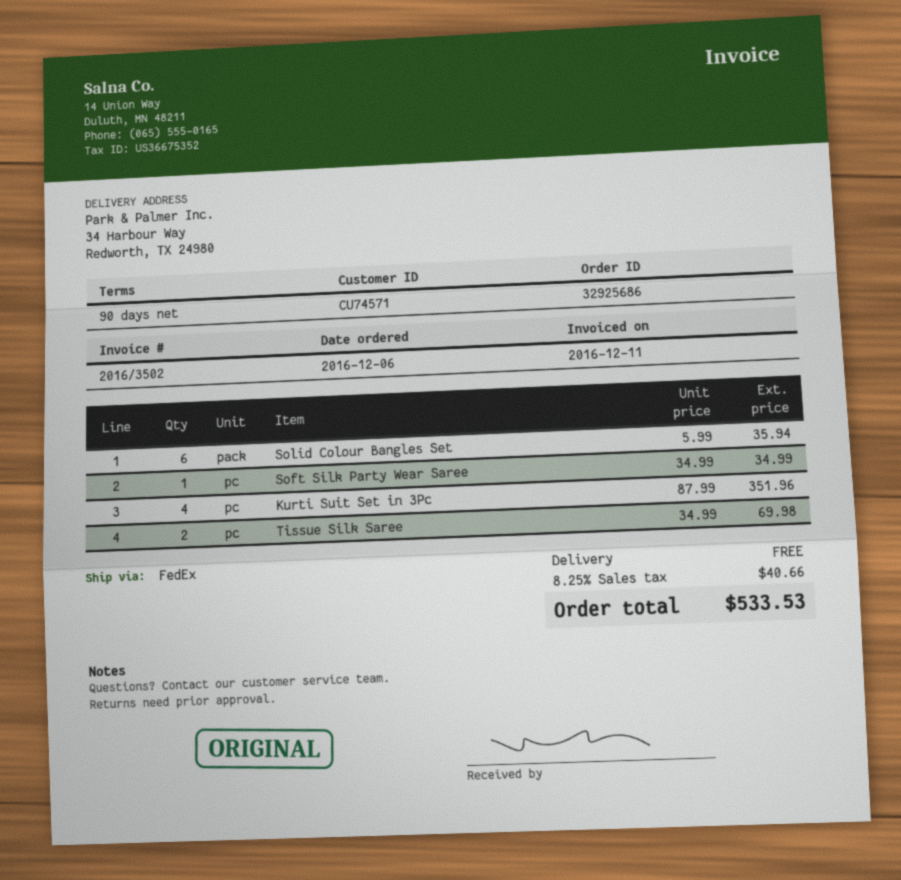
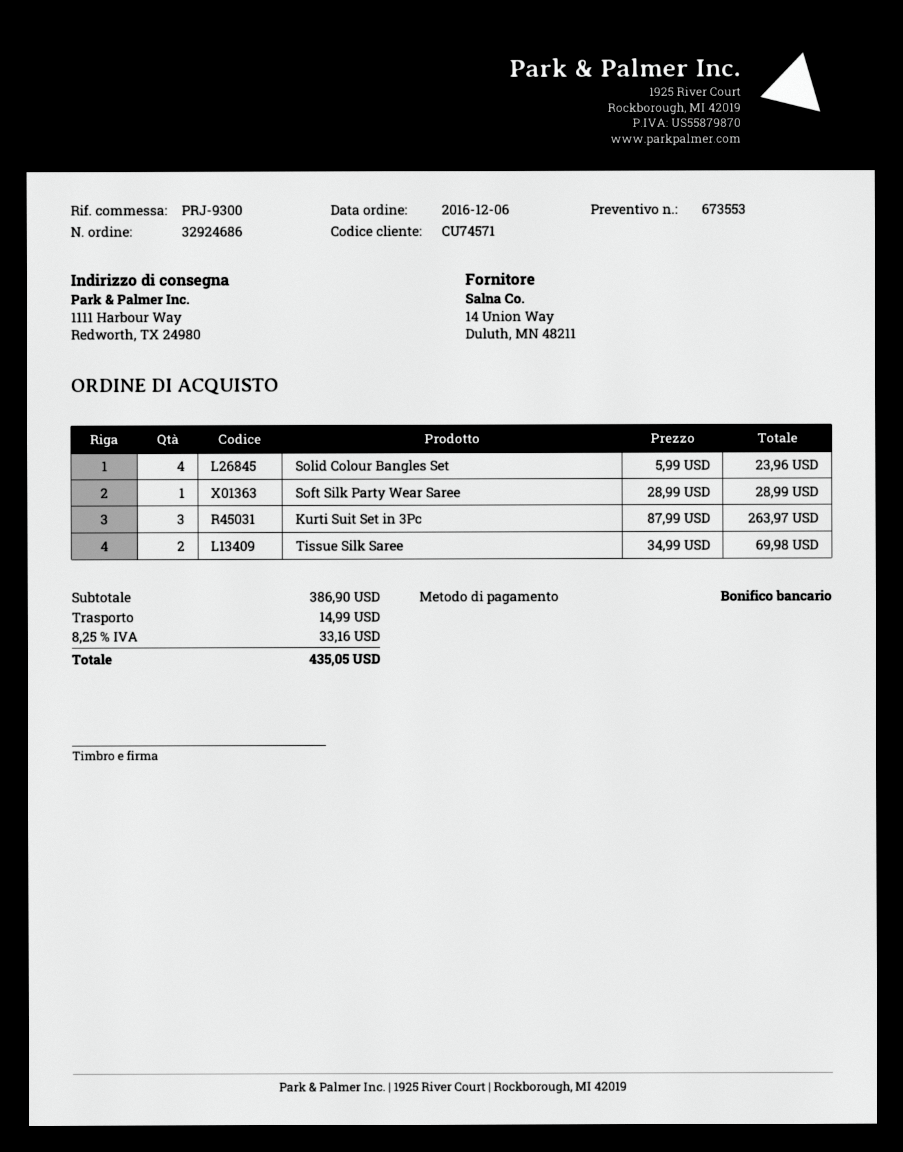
order number: 32925686 -> 32924686
ship to: 34 Harbour Way, Redworth, TX 24980 -> 1111 Harbour Way, Redworth, TX 24980
Solid Colour Bangles Set: 6 x 5.99 = 35.94 -> 4 x 5.99 = 23.96
Soft Silk Party Wear Saree: 1 x 34.99 = 34.99 -> 1 x 28.99 = 28.99
Kurti Suit Set in 3Pc: 4 x 87.99 = 351.96 -> 3 x 87.99 = 263.97
shipping: 0.00 -> 14.99
tax: 8.25% = 40.66 -> 8.25% = 33.16
total: 533.53 -> 435.05

